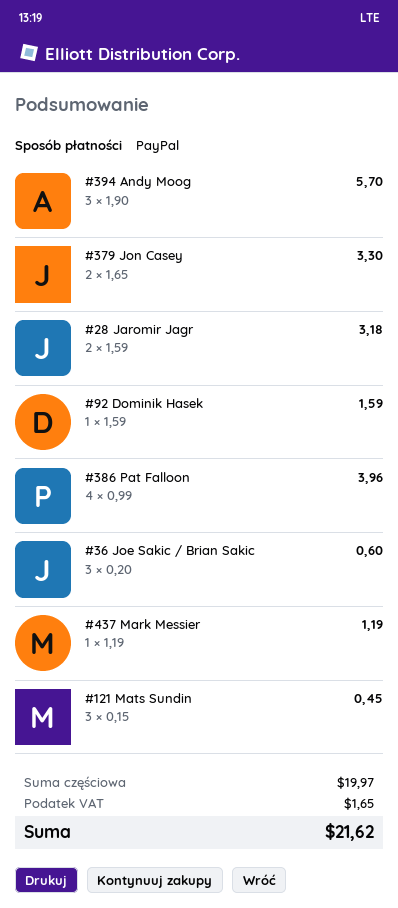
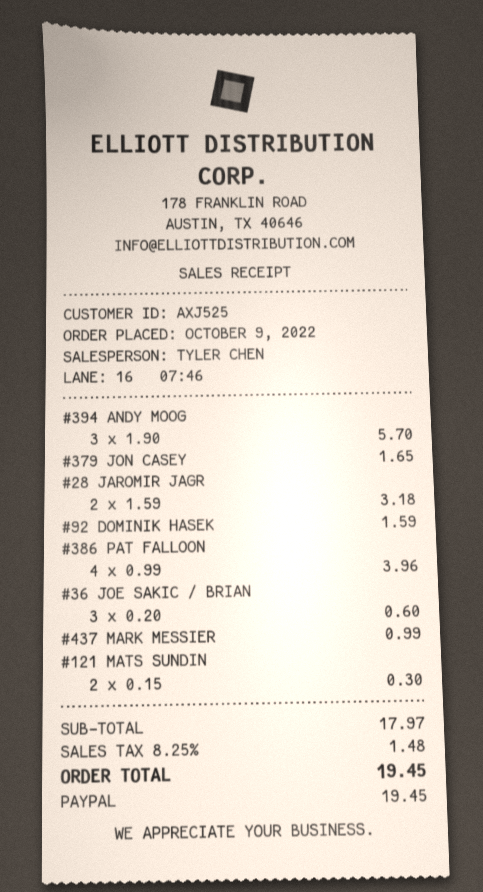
#379 Jon Casey: 2 x 1.65 = 3.30 -> 1 x 1.65 = 1.65
#437 Mark Messier: 1 x 1.19 = 1.19 -> 1 x 0.99 = 0.99
#121 Mats Sundin: 3 x 0.15 = 0.45 -> 2 x 0.15 = 0.30
subtotal: 19.97 -> 17.97
tax: 1.65 -> 1.48
total: 21.62 -> 19.45

